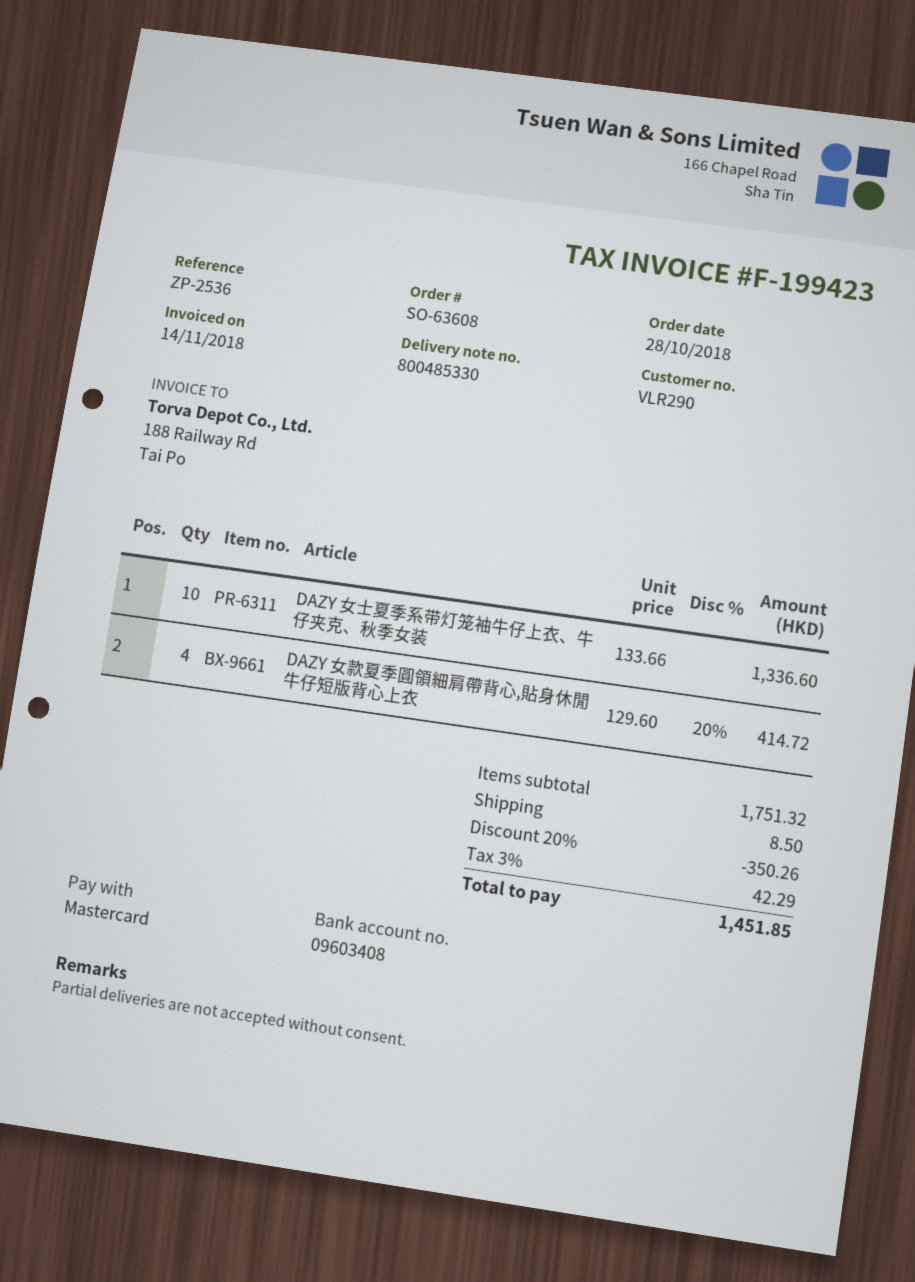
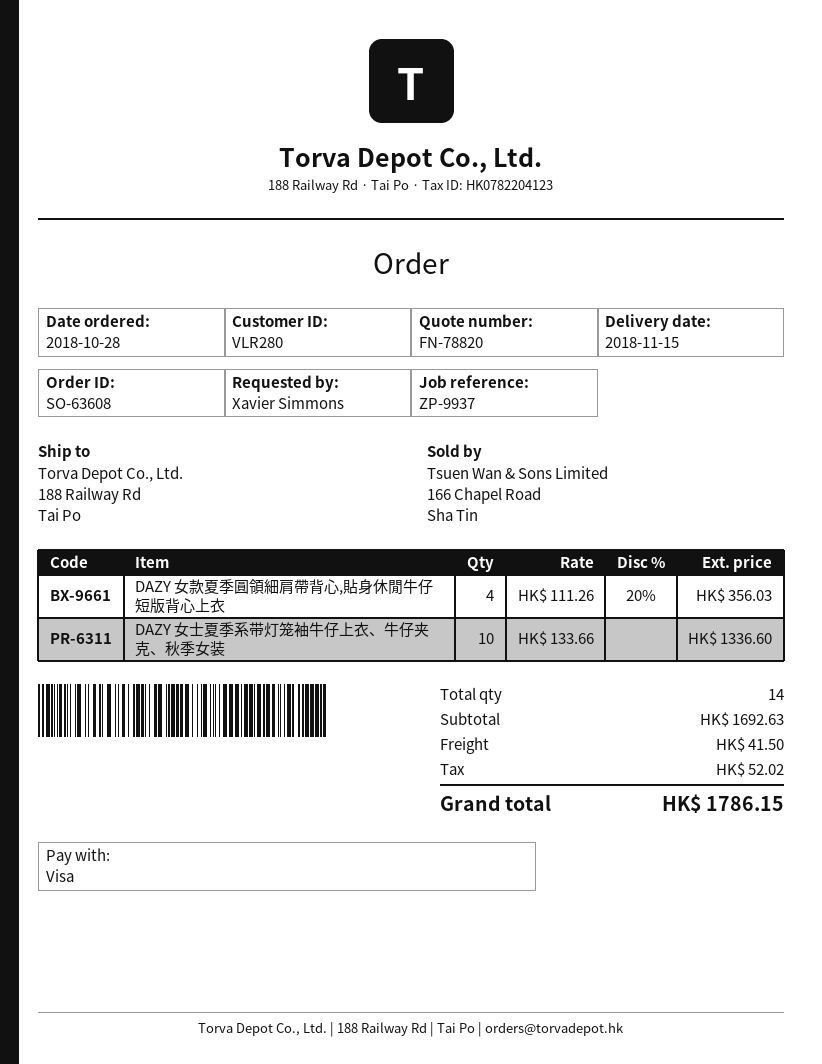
customer number: VLR290 -> VLR280
reference: ZP-2536 -> ZP-9937
payment method: Mastercard -> Visa
DAZY 女款夏季圓領細肩帶背心,貼身休閒牛仔短版背心上衣: 4 x 129.60 - 20% = 414.72 -> 4 x 111.26 - 20% = 356.03
subtotal: 1751.32 -> 1692.63
discount: 20% = 350.26 -> none
shipping: 8.50 -> 41.50
tax: 42.29 -> 52.02
total: 1451.85 -> 1786.15

